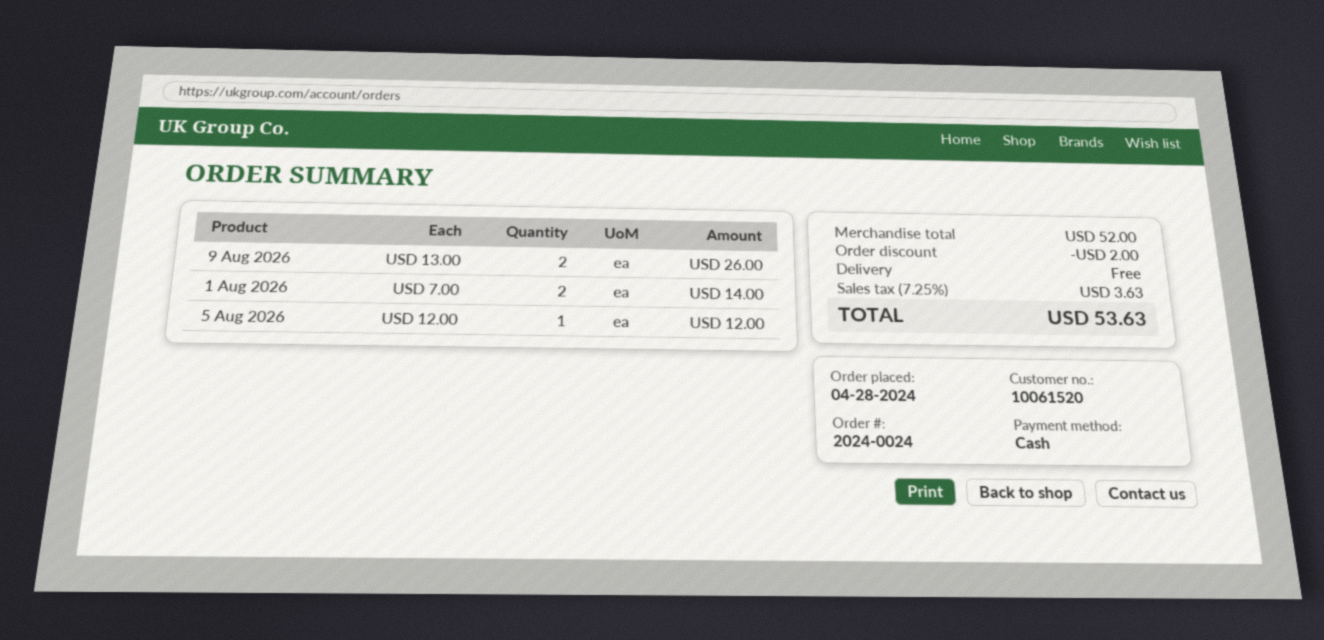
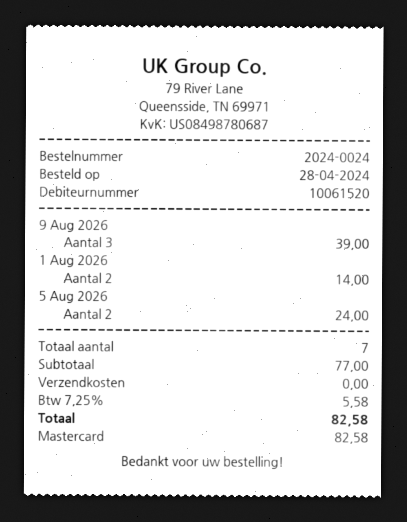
payment method: cash -> Mastercard
9 Aug 2026: 2 for 26.00 -> 3 for 39.00
5 Aug 2026: 1 for 12.00 -> 2 for 24.00
subtotal: 52.00 -> 77.00
discount: 2.00 -> none
tax: 7.25% = 3.63 -> 7.25% = 5.58
total: 53.63 -> 82.58

